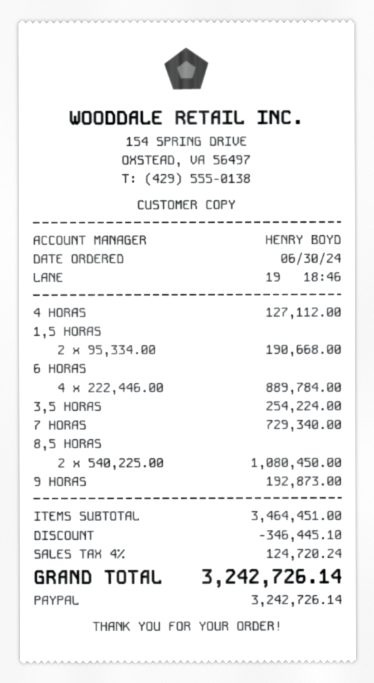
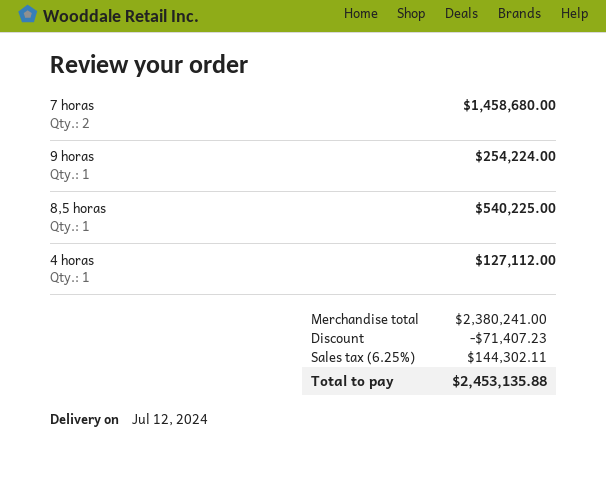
1,5 HORAS: 2 for 190668.00 -> none
6 HORAS: 4 for 889784.00 -> none
3,5 HORAS: 1 for 254224.00 -> none
7 HORAS: 1 for 729340.00 -> 2 for 1458680.00
8,5 HORAS: 2 for 1080450.00 -> 1 for 540225.00
9 HORAS: 1 for 192873.00 -> 1 for 254224.00
subtotal: 3464451.00 -> 2380241.00
discount: 346445.10 -> 71407.23
tax: 4% = 124720.24 -> 6.25% = 144302.11
total: 3242726.14 -> 2453135.88

